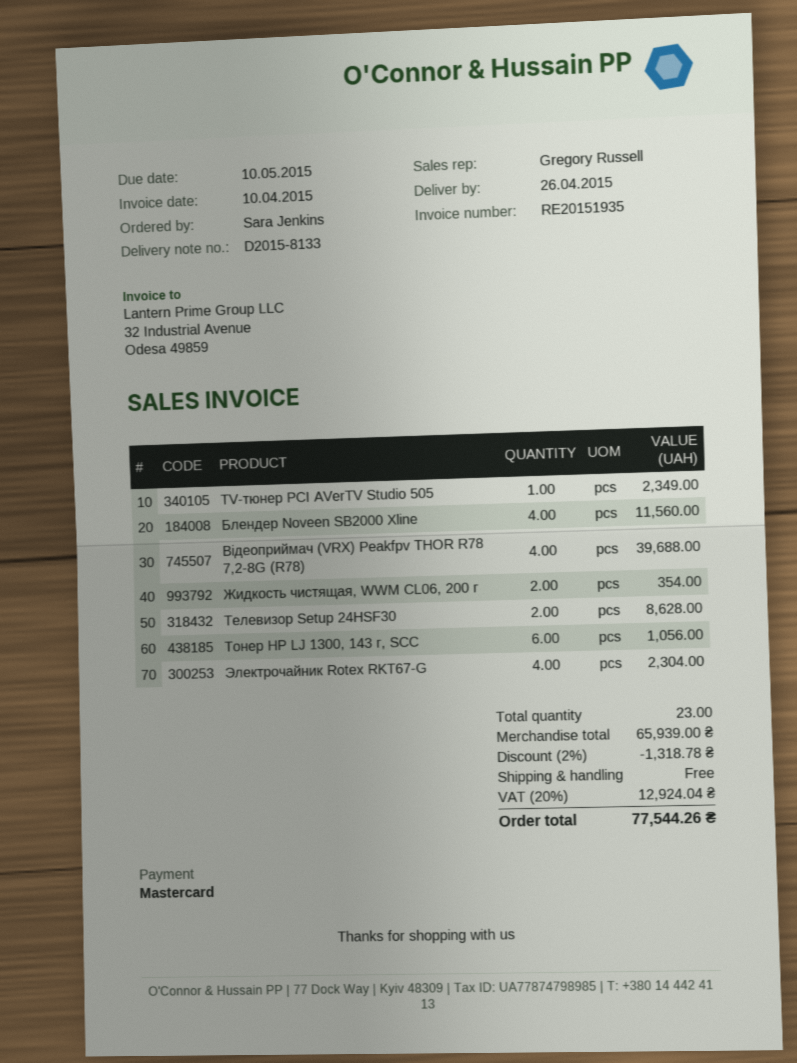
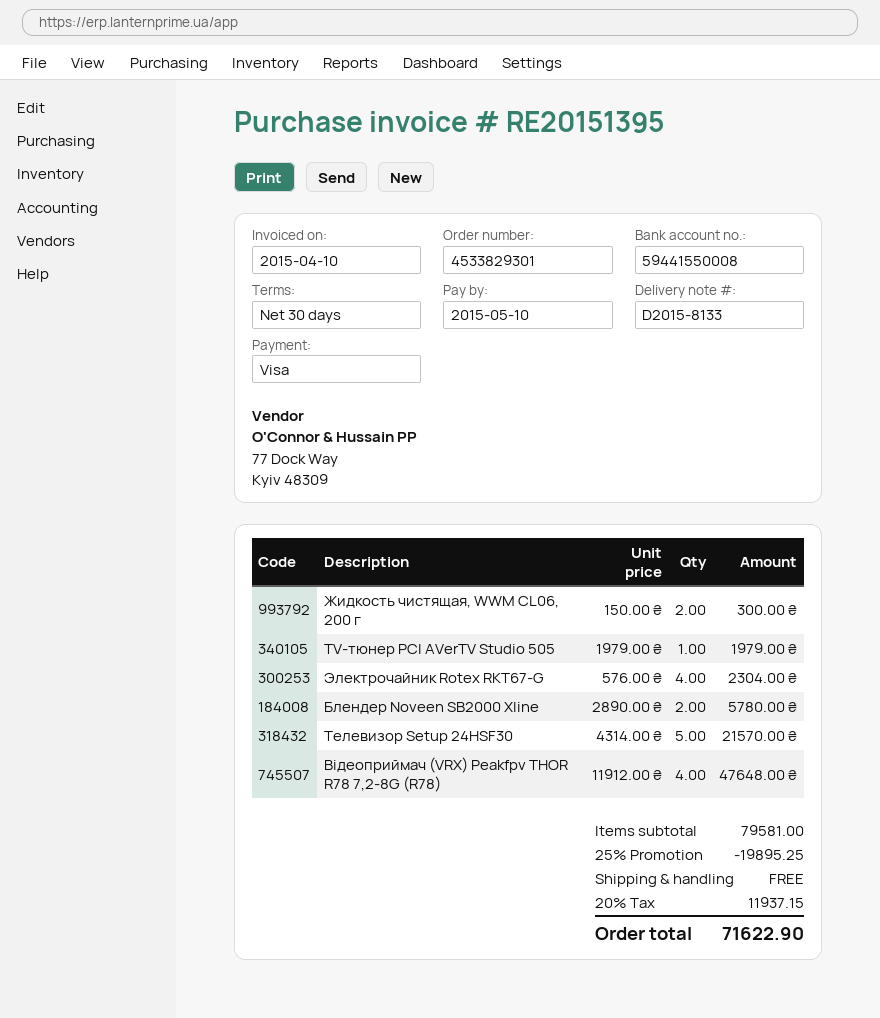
invoice number: RE20151935 -> RE20151395
payment method: Mastercard -> Visa
TV-тюнер PCI AVerTV Studio 505: 1 for 2349.00 -> 1 for 1979.00
Блендер Noveen SB2000 Xline: 4 for 11560.00 -> 2 for 5780.00
Відеоприймач (VRX) Peakfpv THOR R78 7,2-8G (R78): 4 for 39688.00 -> 4 for 47648.00
Жидкость чистящая, WWM CL06, 200 г: 2 for 354.00 -> 2 for 300.00
Телевизор Setup 24HSF30: 2 for 8628.00 -> 5 for 21570.00
Тонер HP LJ 1300, 143 г, SCC: 6 for 1056.00 -> none
subtotal: 65939.00 -> 79581.00
discount: 2% = 1318.78 -> 25% = 19895.25
tax: 20% = 12924.04 -> 20% = 11937.15
total: 77544.26 -> 71622.90

